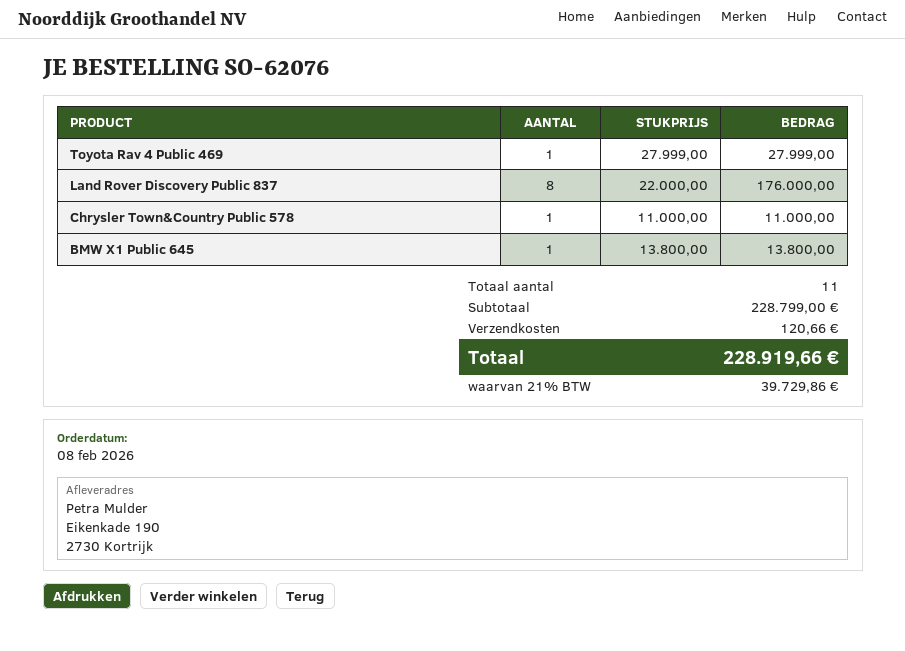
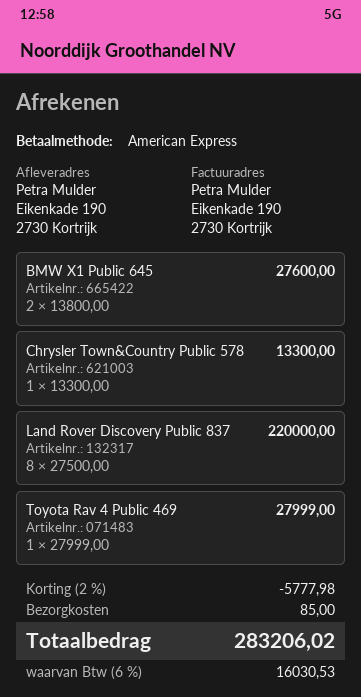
Land Rover Discovery Public 837: 8 x 22000.00 = 176000.00 -> 8 x 27500.00 = 220000.00
Chrysler Town&Country Public 578: 1 x 11000.00 = 11000.00 -> 1 x 13300.00 = 13300.00
BMW X1 Public 645: 1 x 13800.00 = 13800.00 -> 2 x 13800.00 = 27600.00
discount: none -> 2% = 5777.98
shipping: 120.66 -> 85.00
tax: 21% = 39729.86 -> 6% = 16030.53
total: 228919.66 -> 283206.02

